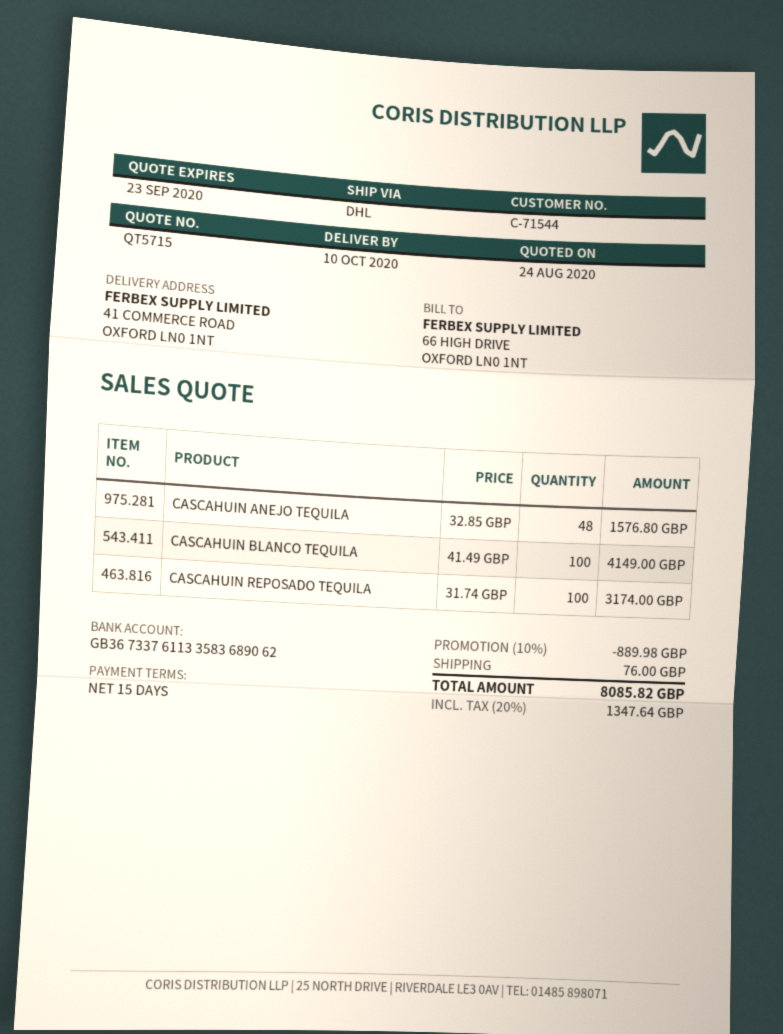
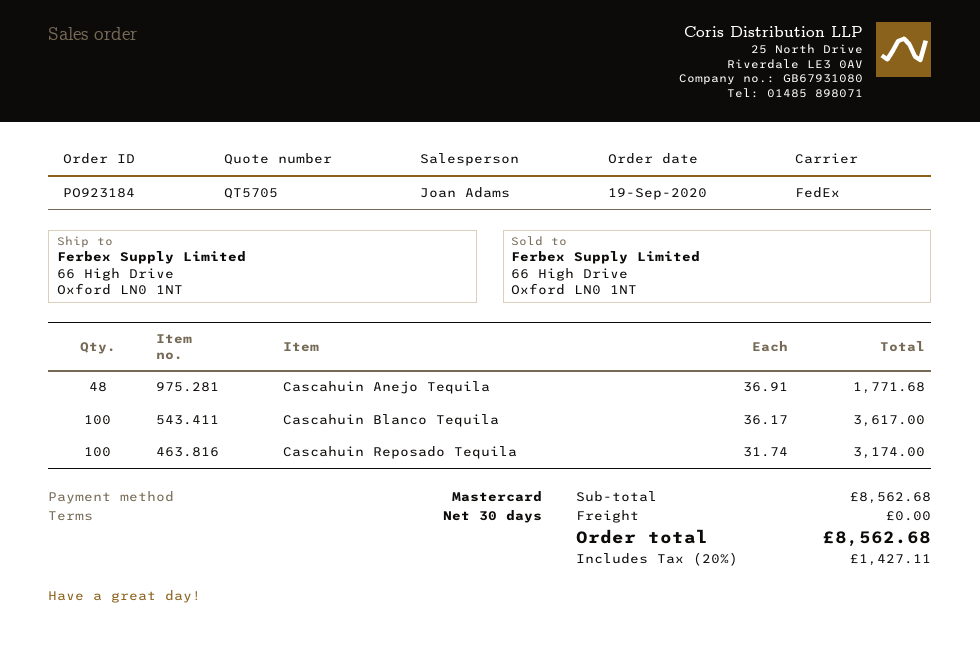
quote number: QT5715 -> QT5705
payment terms: 15 days -> 30 days
shipping method: DHL -> FedEx
ship to: 41 COMMERCE ROAD, OXFORD LN0 1NT -> 66 High Drive, Oxford LN0 1NT
CASCAHUIN ANEJO TEQUILA: 48 x 32.85 = 1576.80 -> 48 x 36.91 = 1771.68
CASCAHUIN BLANCO TEQUILA: 100 x 41.49 = 4149.00 -> 100 x 36.17 = 3617.00
discount: 10% = 889.98 -> none
shipping: 76.00 -> 0.00
tax: 20% = 1347.64 -> 20% = 1427.11
total: 8085.82 -> 8562.68

